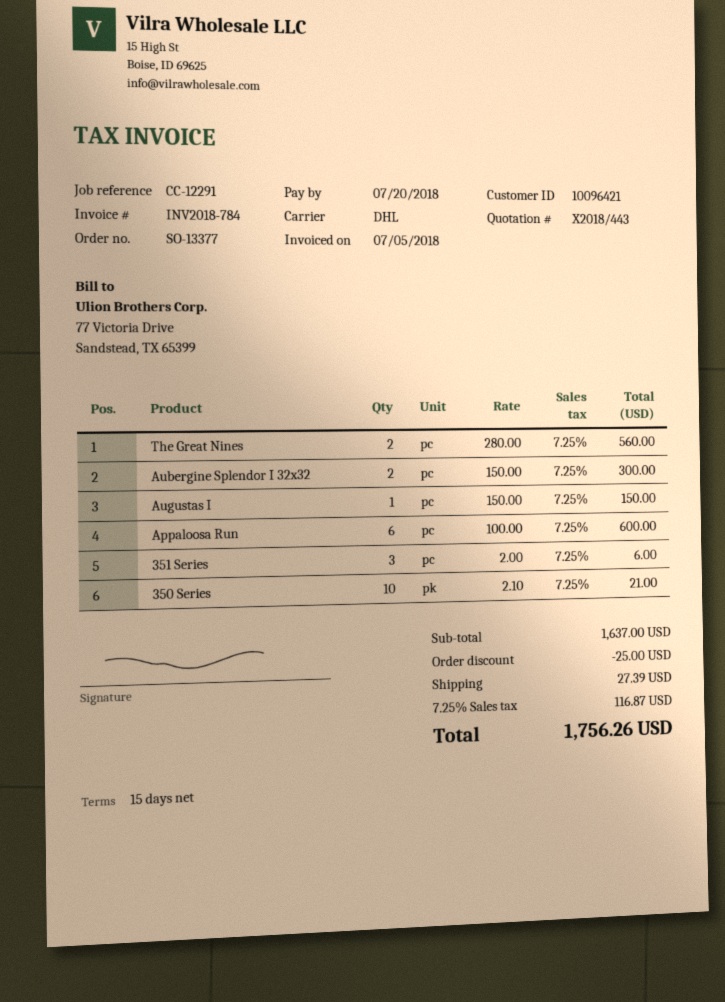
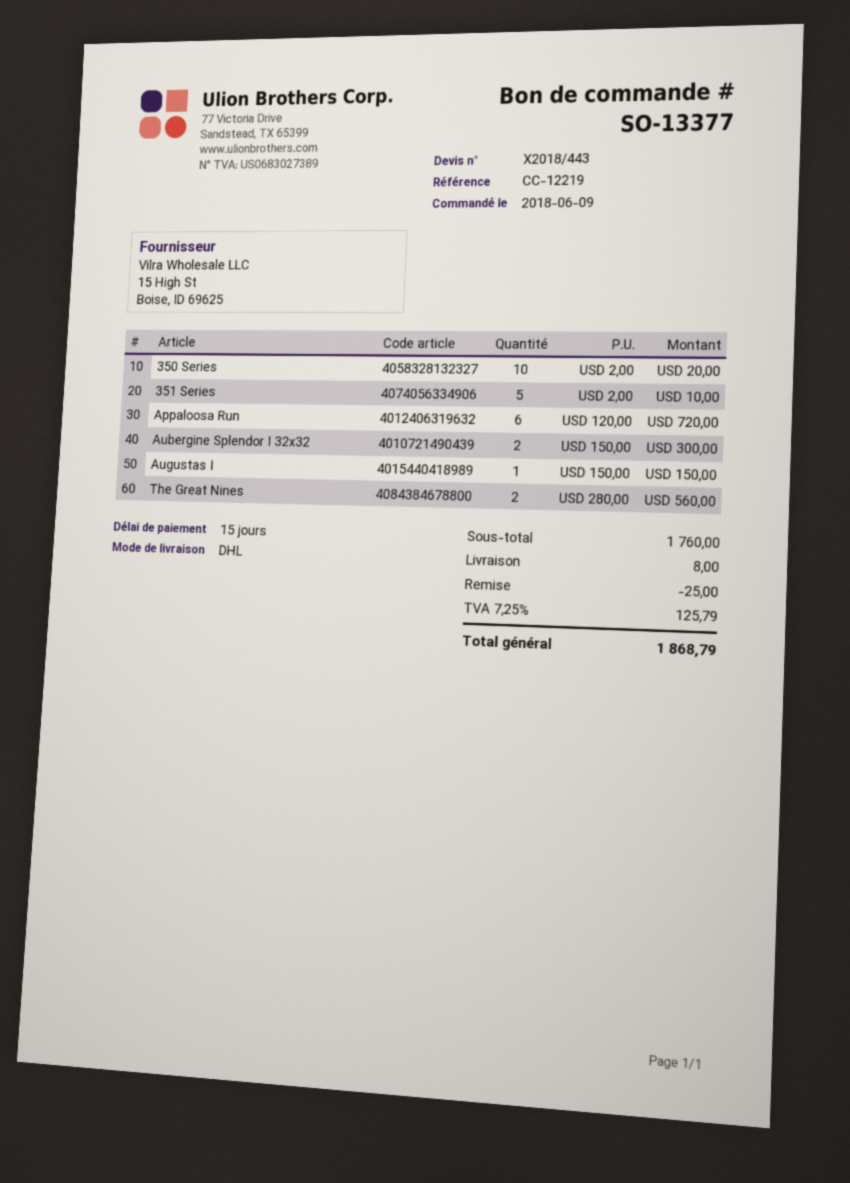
reference: CC-12291 -> CC-12219
Appaloosa Run: 6 x 100.00 = 600.00 -> 6 x 120.00 = 720.00
351 Series: 3 x 2.00 = 6.00 -> 5 x 2.00 = 10.00
350 Series: 10 x 2.10 = 21.00 -> 10 x 2.00 = 20.00
subtotal: 1637.00 -> 1760.00
shipping: 27.39 -> 8.00
tax: 7.25% = 116.87 -> 7.25% = 125.79
total: 1756.26 -> 1868.79

